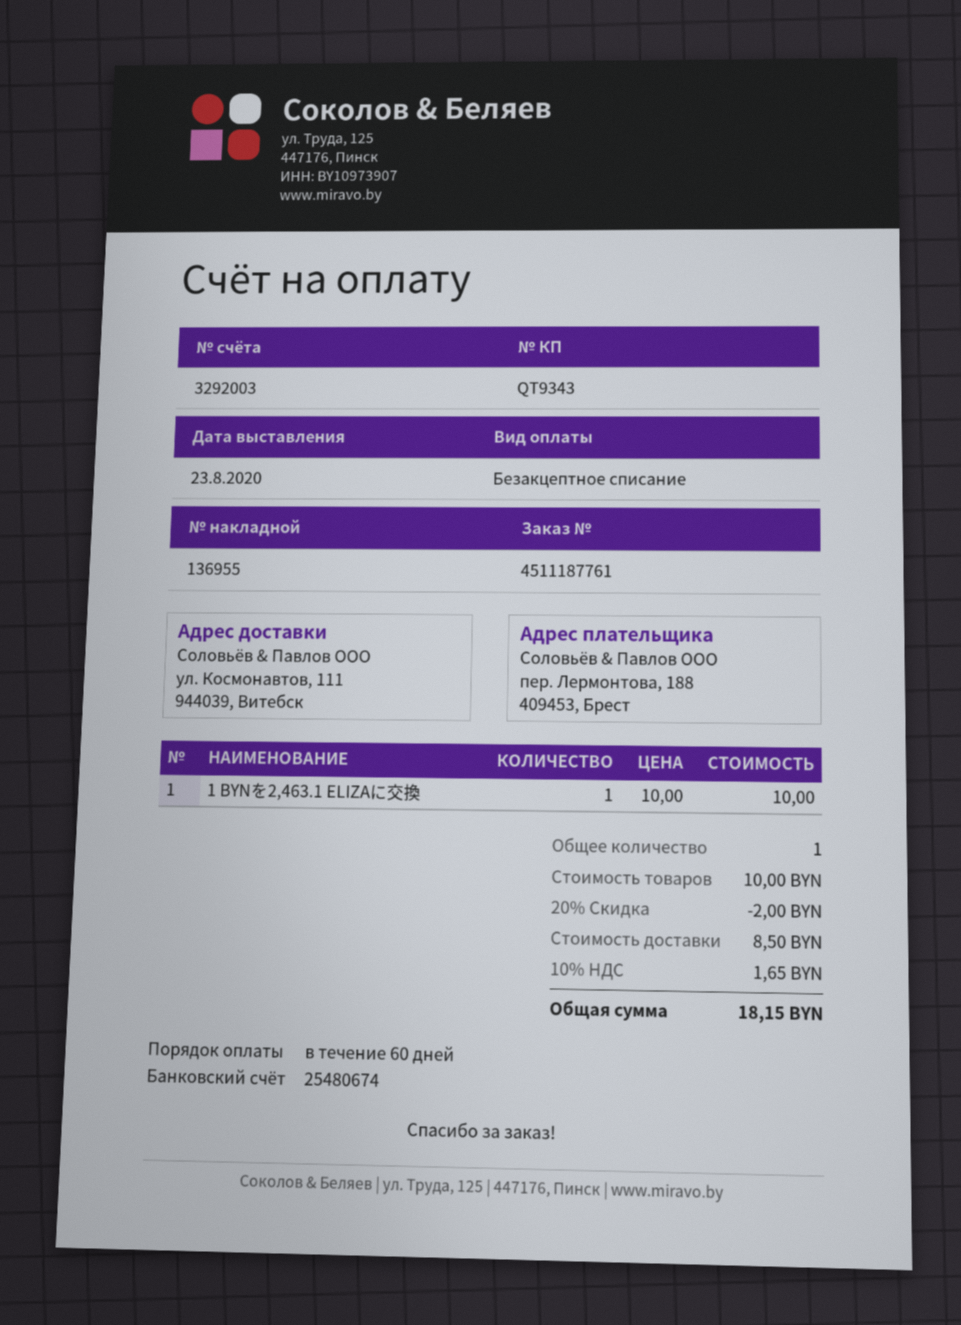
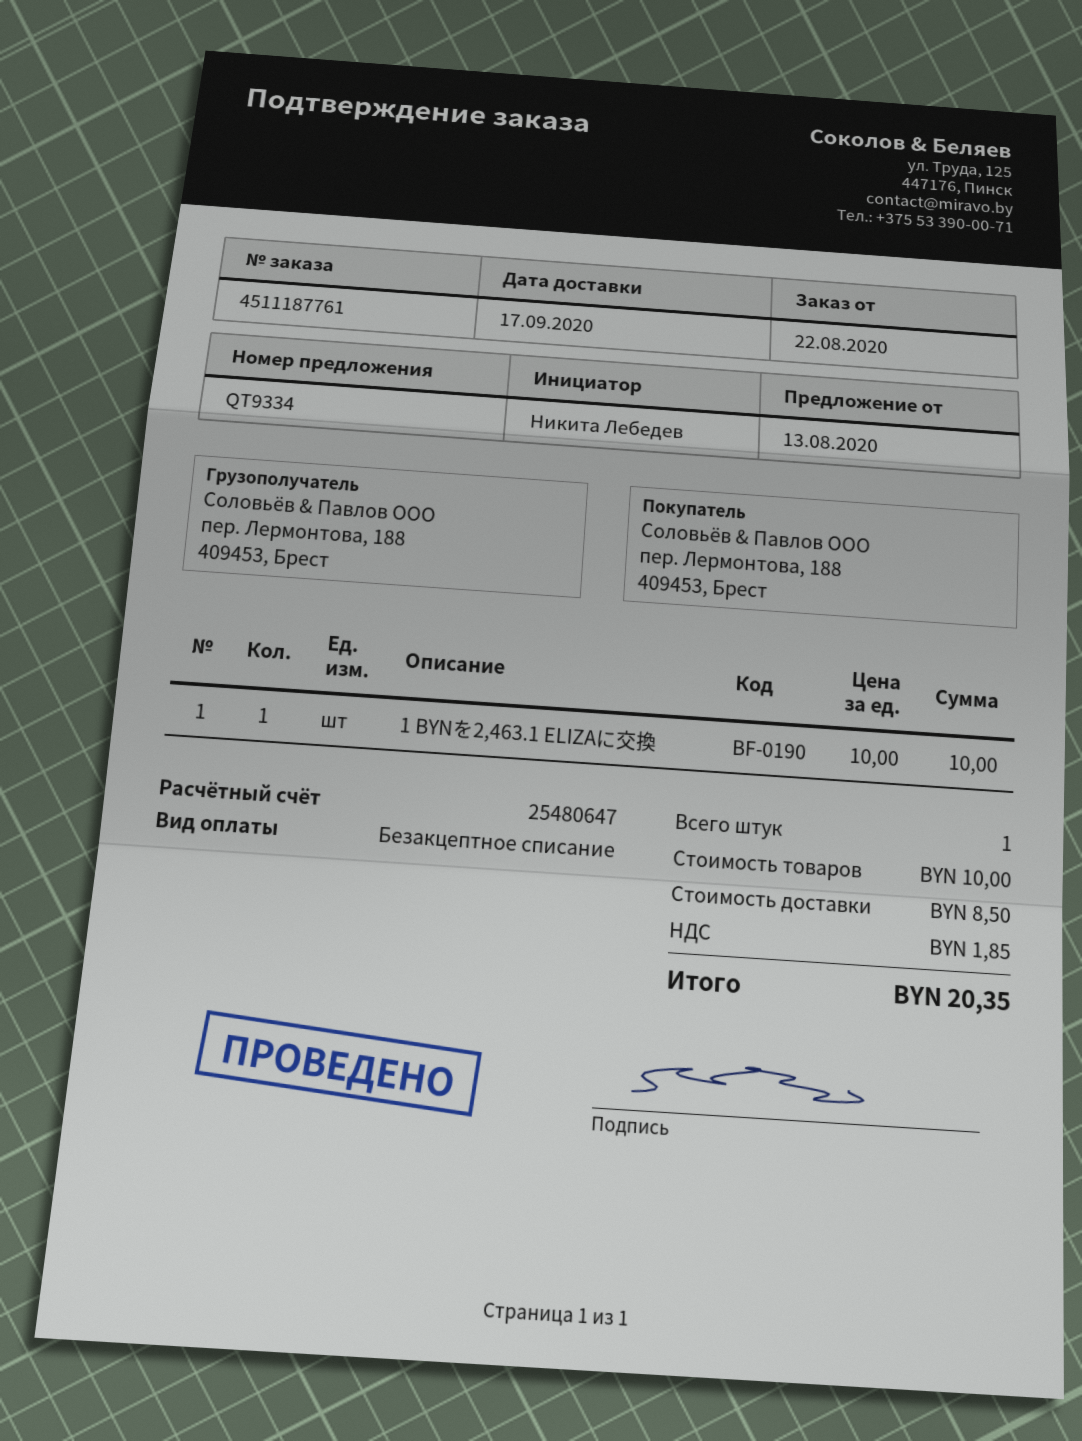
quote number: QT9343 -> QT9334
bank account: 25480674 -> 25480647
ship to: ул. Космонавтов, 111, 944039, Витебск -> пер. Лермонтова, 188, 409453, Брест
discount: 20% = 2.00 -> none
tax: 1.65 -> 1.85
total: 18.15 -> 20.35

